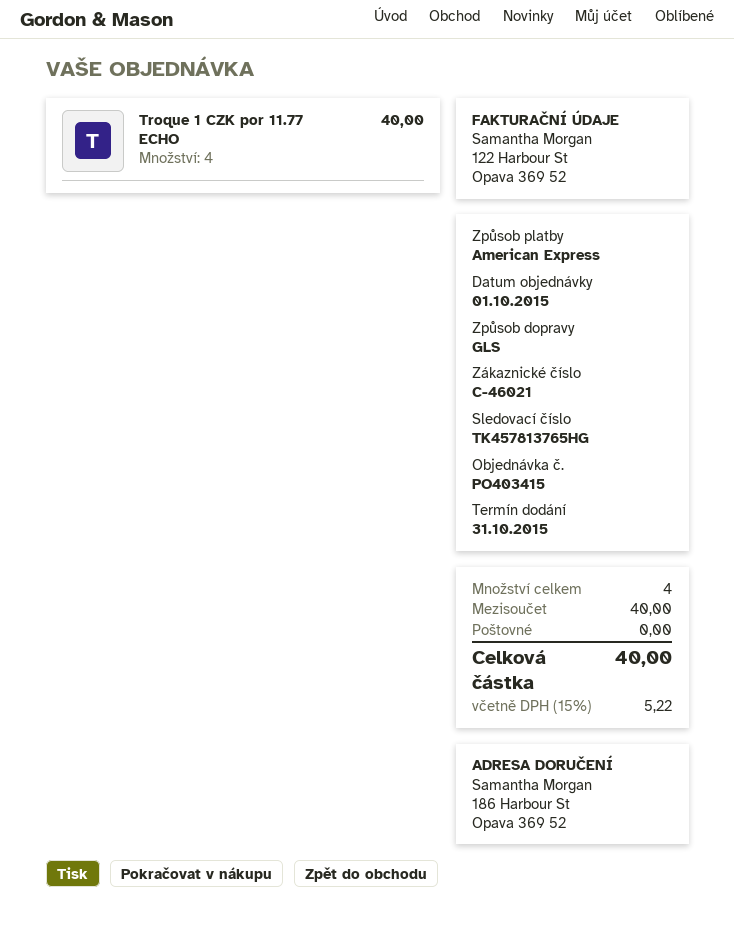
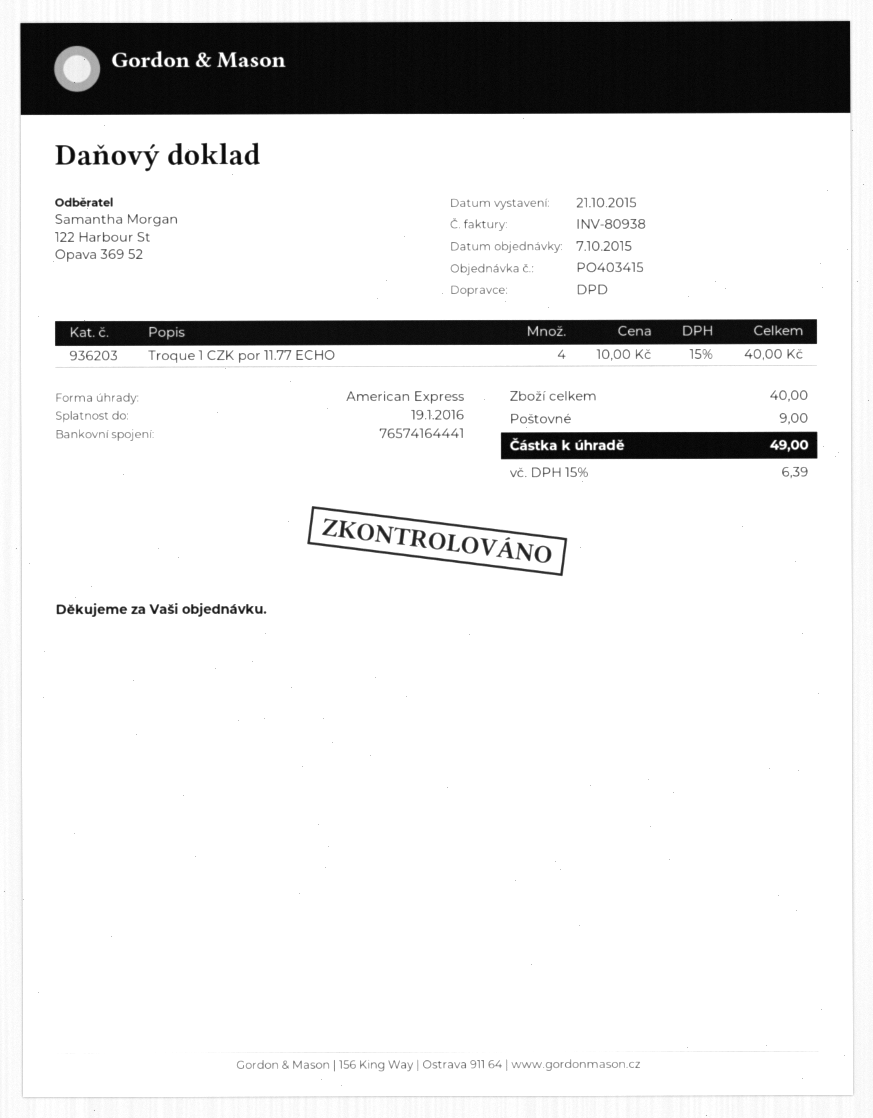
order date: 2015-10-01 -> 2015-10-07
shipping method: GLS -> DPD
shipping: 0.00 -> 9.00
tax: 15% = 5.22 -> 15% = 6.39
total: 40.00 -> 49.00

